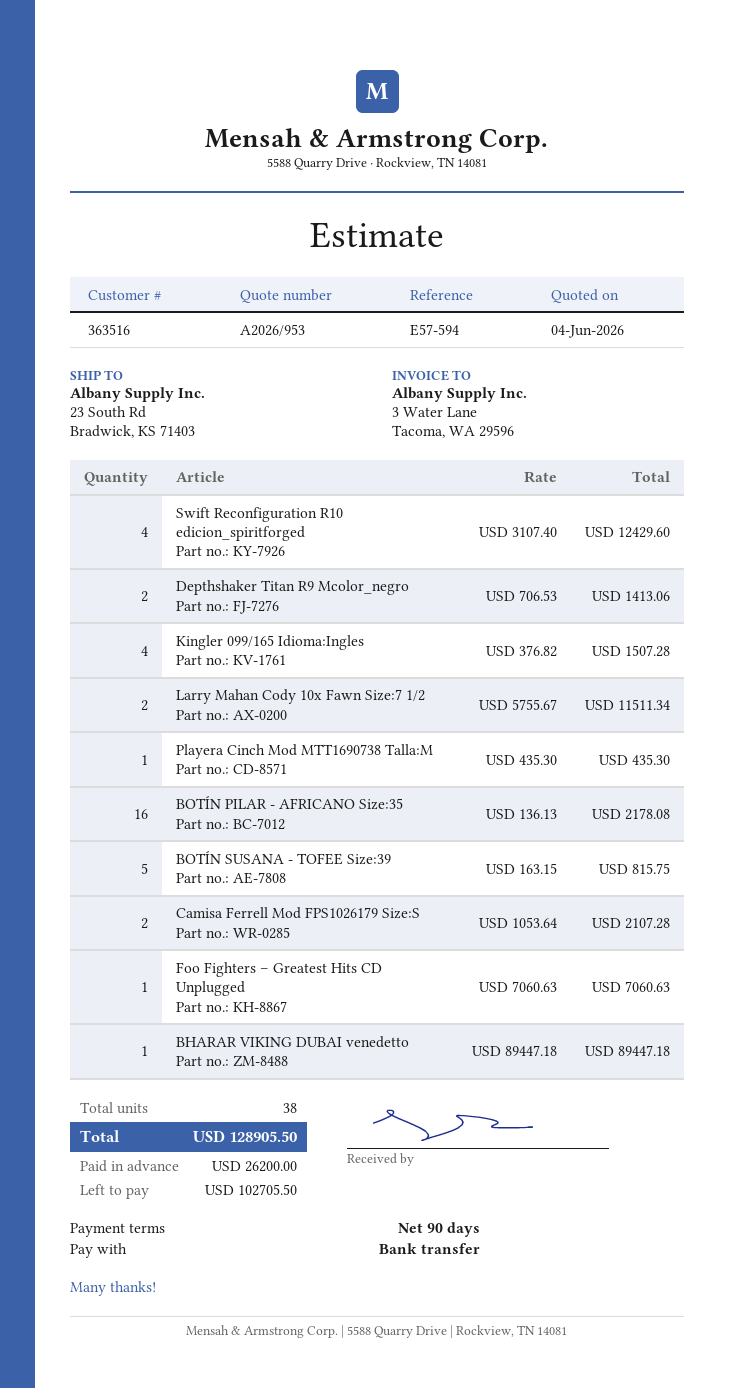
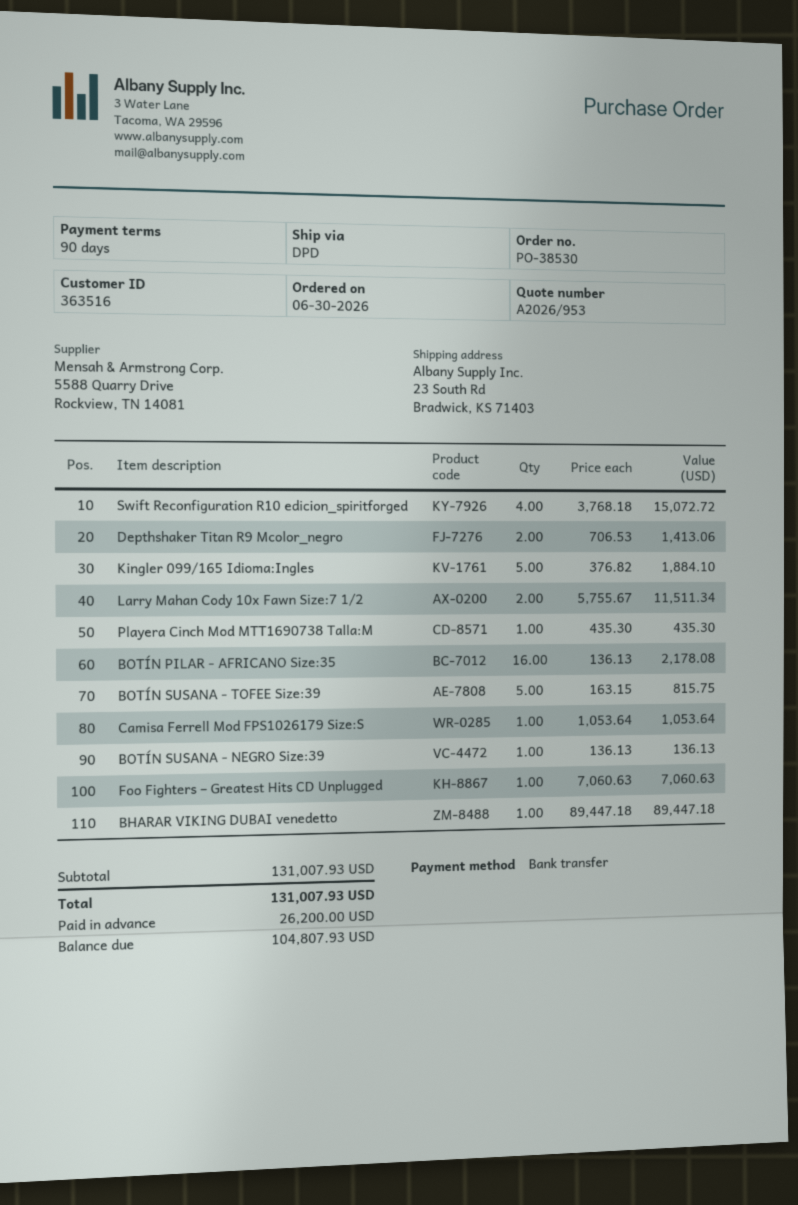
Swift Reconfiguration R10 edicion_spiritforged: 4 x 3107.40 = 12429.60 -> 4 x 3768.18 = 15072.72
Kingler 099/165 Idioma:Ingles: 4 x 376.82 = 1507.28 -> 5 x 376.82 = 1884.10
Camisa Ferrell Mod FPS1026179 Size:S: 2 x 1053.64 = 2107.28 -> 1 x 1053.64 = 1053.64
BOTÍN SUSANA - NEGRO Size:39: none -> 1 x 136.13 = 136.13
total: 128905.50 -> 131007.93
balance: 102705.50 -> 104807.93

